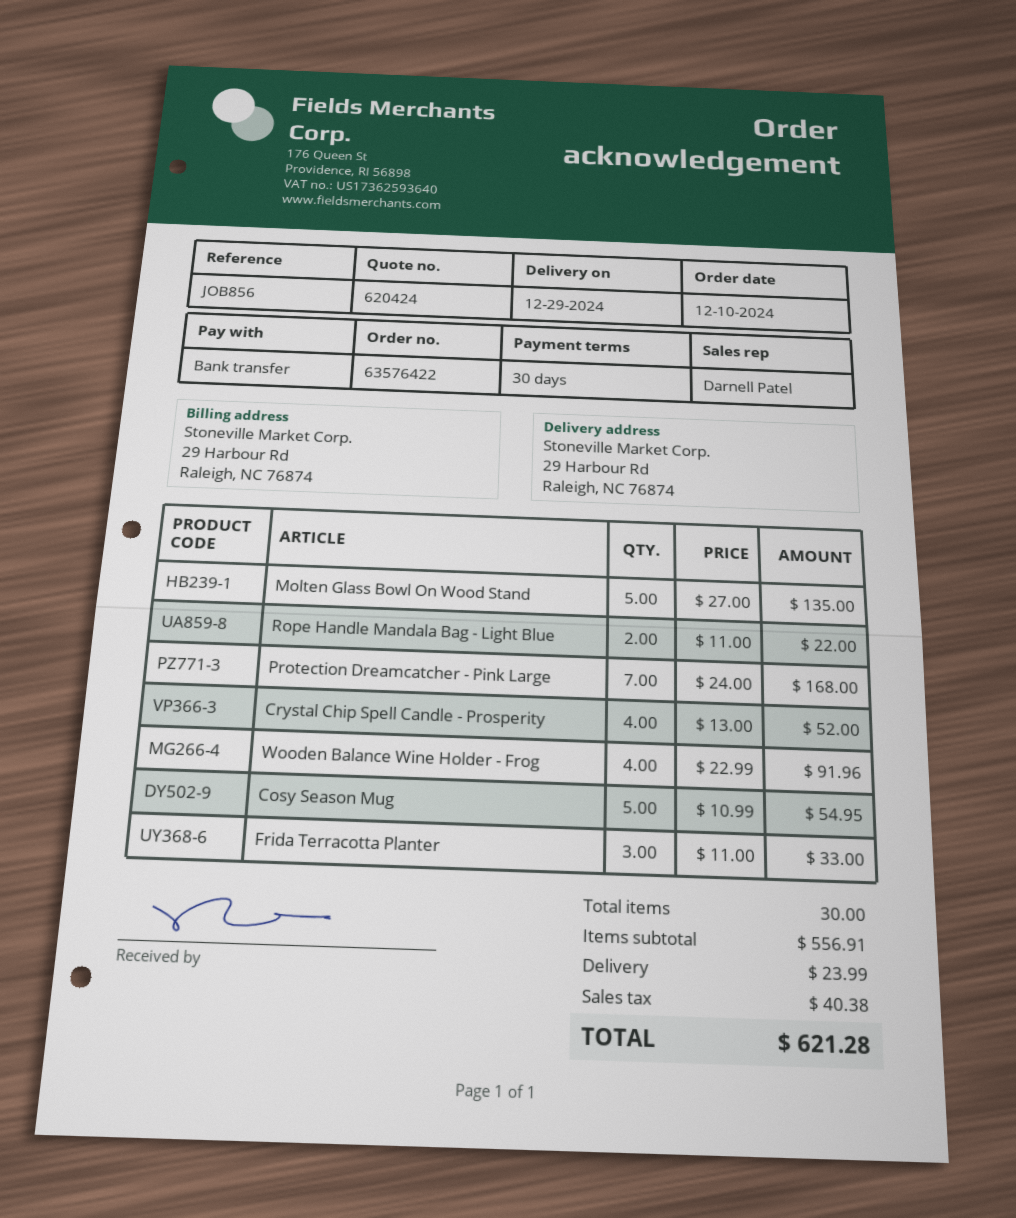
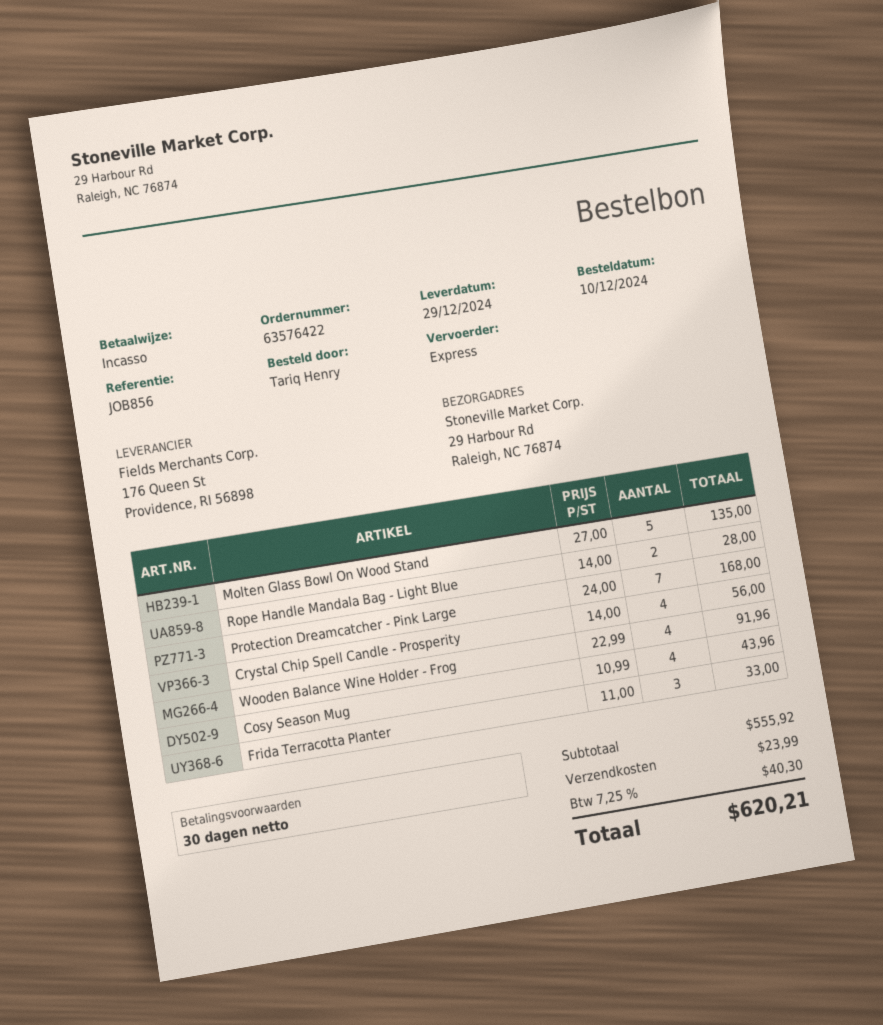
payment method: bank transfer -> direct debit
Rope Handle Mandala Bag - Light Blue: 2 x 11.00 = 22.00 -> 2 x 14.00 = 28.00
Crystal Chip Spell Candle - Prosperity: 4 x 13.00 = 52.00 -> 4 x 14.00 = 56.00
Cosy Season Mug: 5 x 10.99 = 54.95 -> 4 x 10.99 = 43.96
subtotal: 556.91 -> 555.92
tax: 40.38 -> 40.30
total: 621.28 -> 620.21

